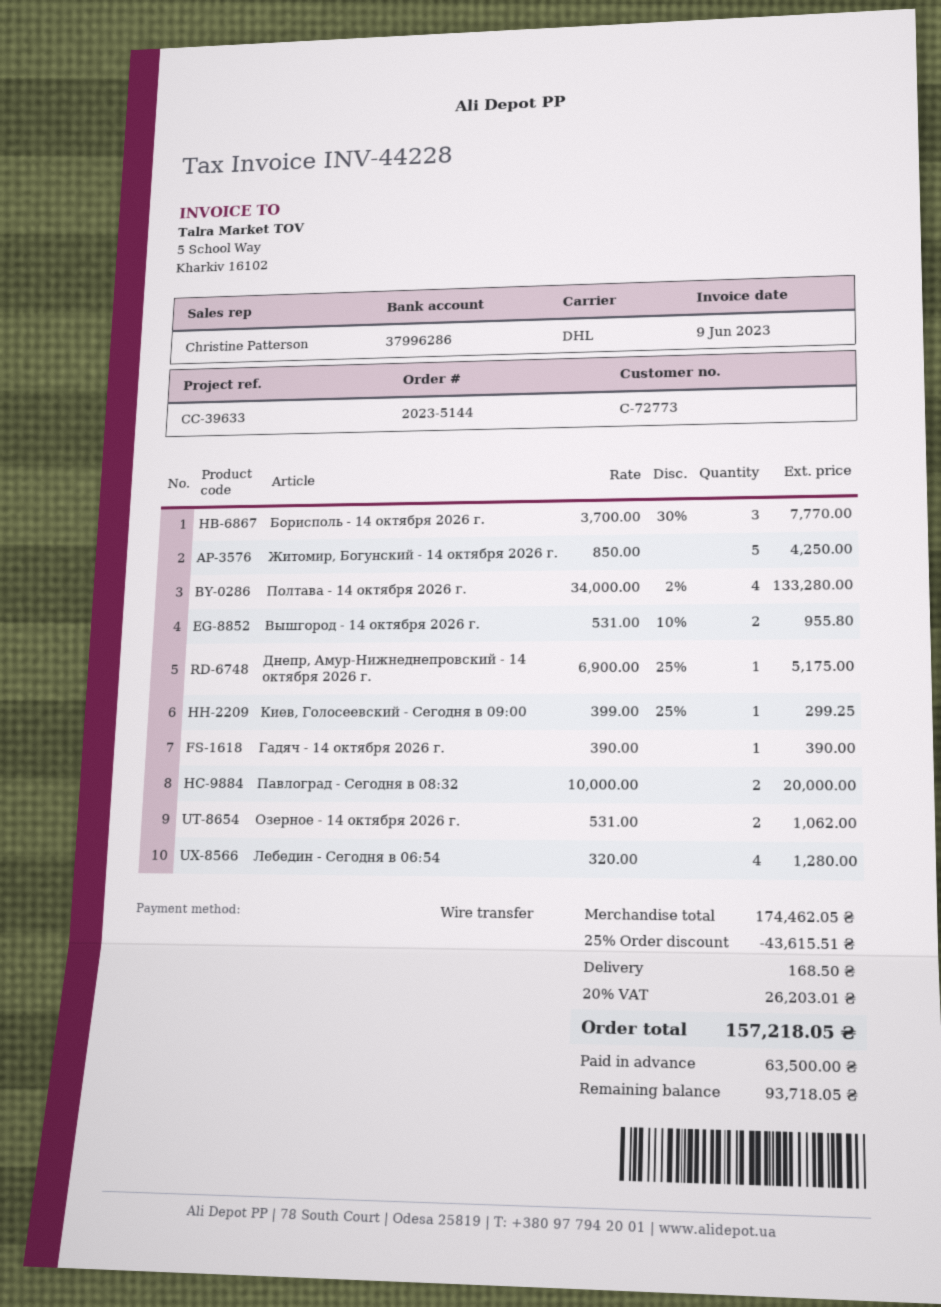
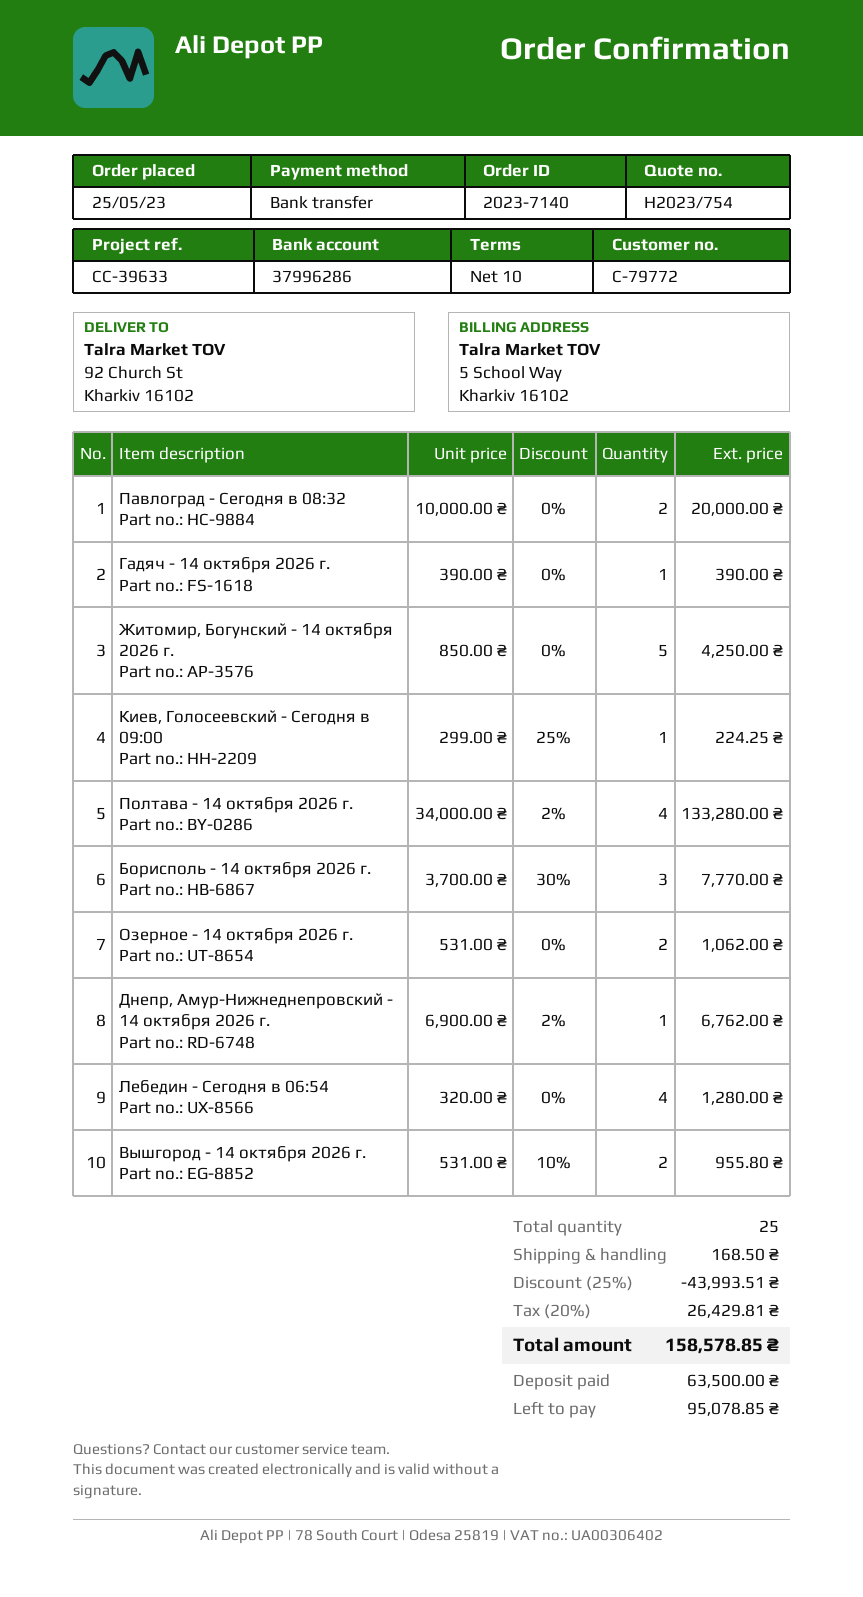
order number: 2023-5144 -> 2023-7140
customer number: C-72773 -> C-79772
Днепр, Амур-Нижнеднепровский - 14 октября 2026 г.: 1 x 6900.00 - 25% = 5175.00 -> 1 x 6900.00 - 2% = 6762.00
Киев, Голосеевский - Сегодня в 09:00: 1 x 399.00 - 25% = 299.25 -> 1 x 299.00 - 25% = 224.25
discount: 25% = 43615.51 -> 25% = 43993.51
tax: 20% = 26203.01 -> 20% = 26429.81
total: 157218.05 -> 158578.85
balance: 93718.05 -> 95078.85

